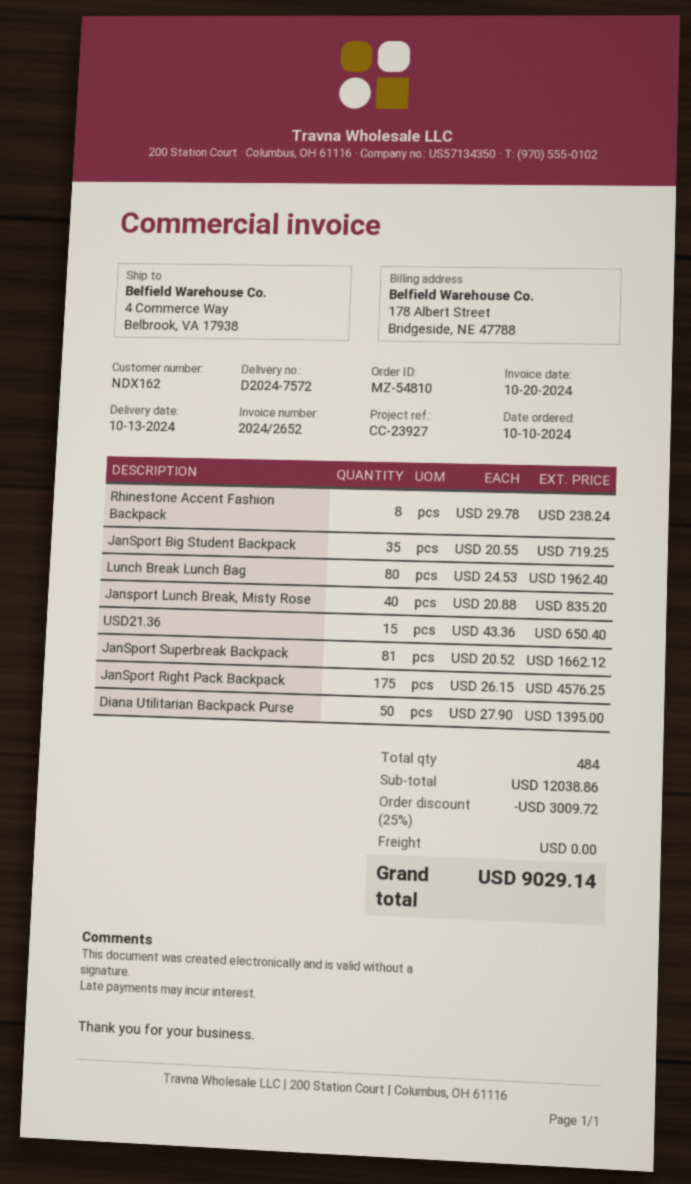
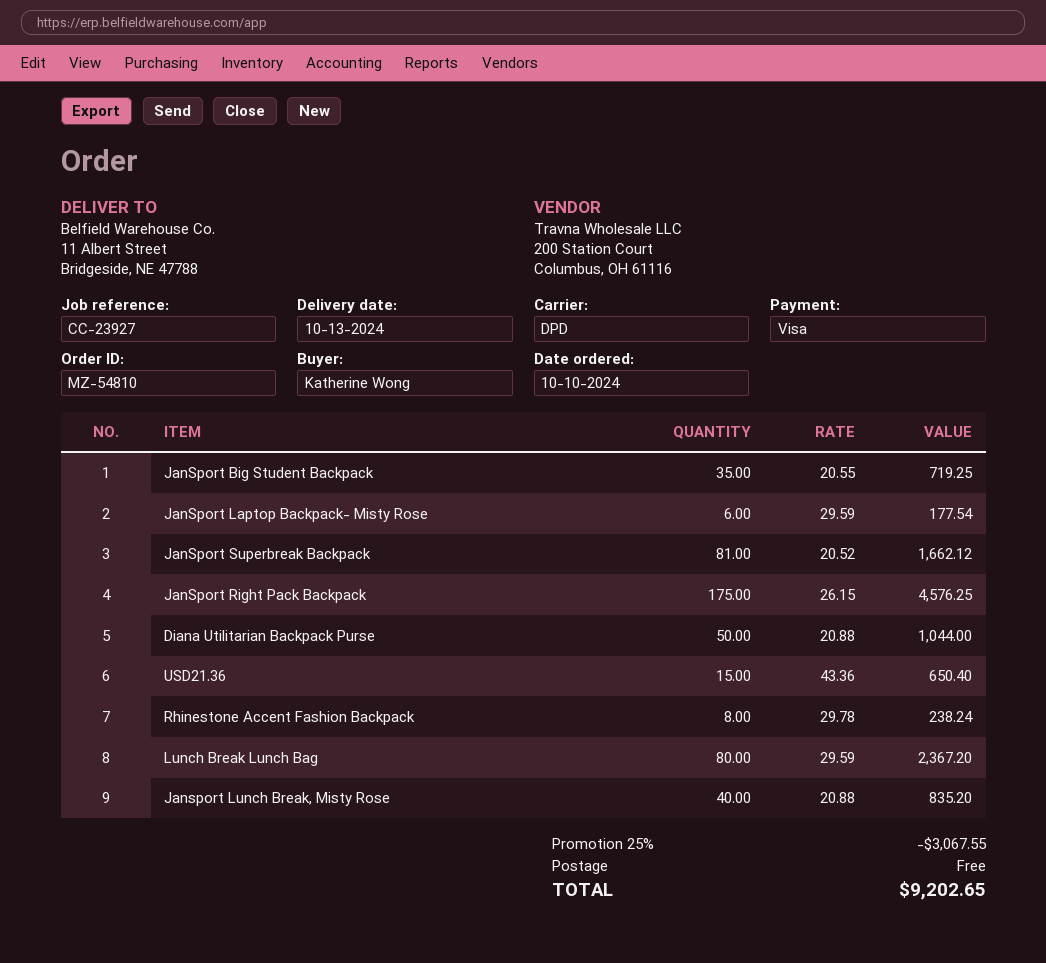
ship to: 4 Commerce Way, Belbrook, VA 17938 -> 11 Albert Street, Bridgeside, NE 47788
Lunch Break Lunch Bag: 80 x 24.53 = 1962.40 -> 80 x 29.59 = 2367.20
Diana Utilitarian Backpack Purse: 50 x 27.90 = 1395.00 -> 50 x 20.88 = 1044.00
JanSport Laptop Backpack- Misty Rose: none -> 6 x 29.59 = 177.54
discount: 25% = 3009.72 -> 25% = 3067.55
total: 9029.14 -> 9202.65

